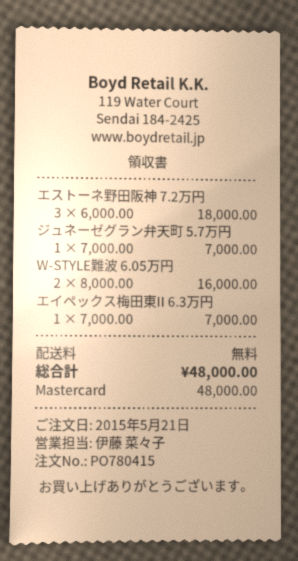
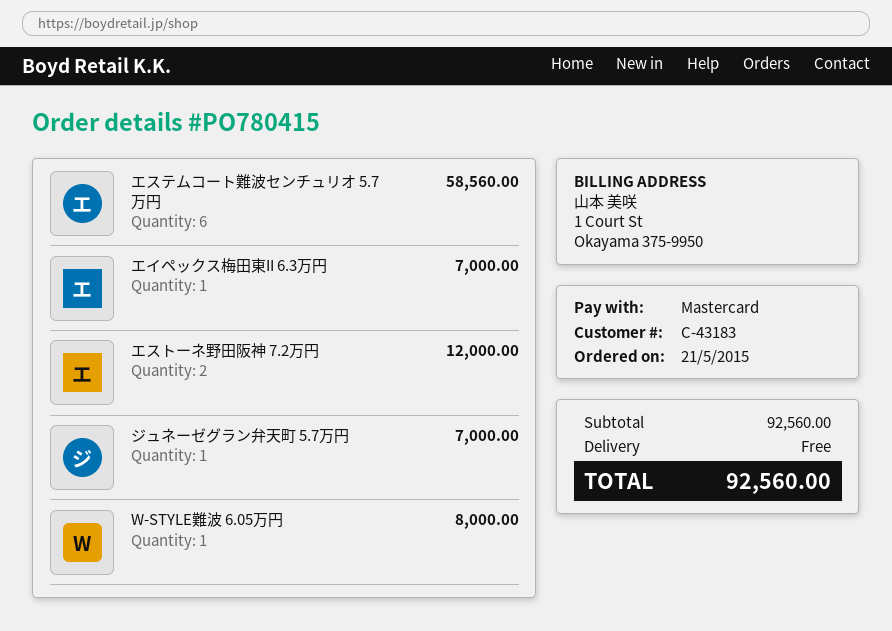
エストーネ野田阪神 7.2万円: 3 for 18000.00 -> 2 for 12000.00
W-STYLE難波 6.05万円: 2 for 16000.00 -> 1 for 8000.00
エステムコート難波センチュリオ 5.7万円: none -> 6 for 58560.00
total: 48000.00 -> 92560.00

